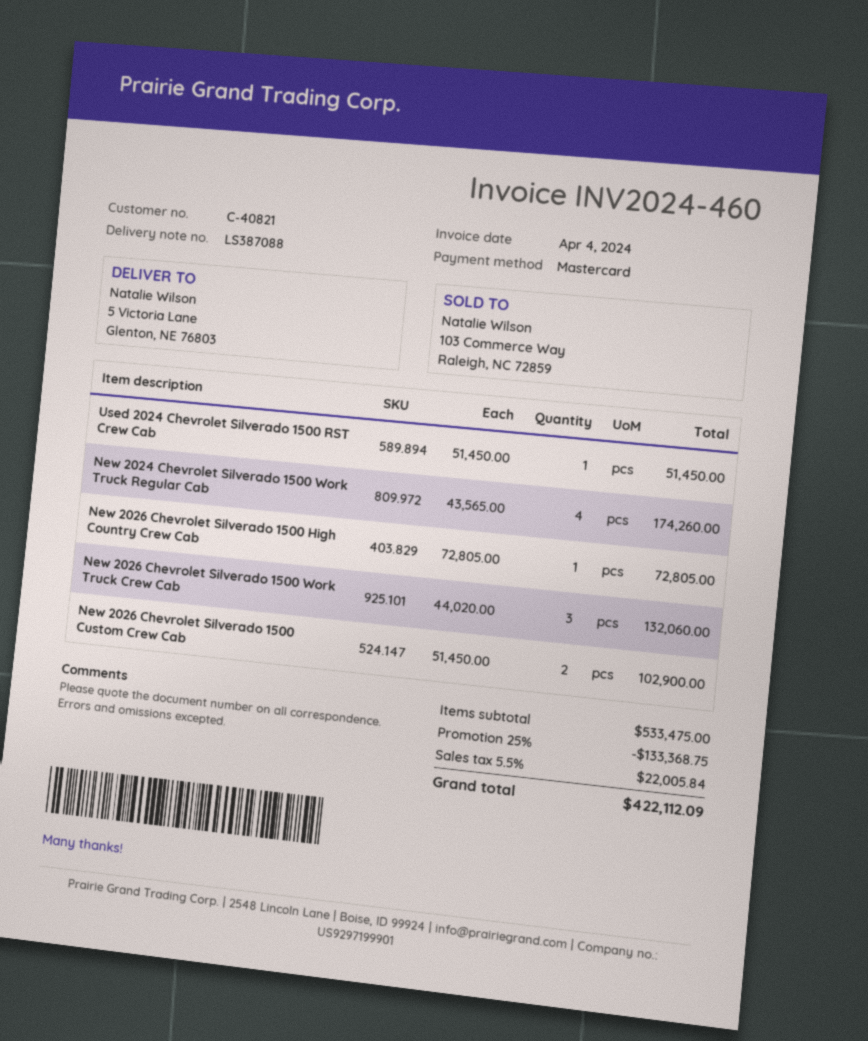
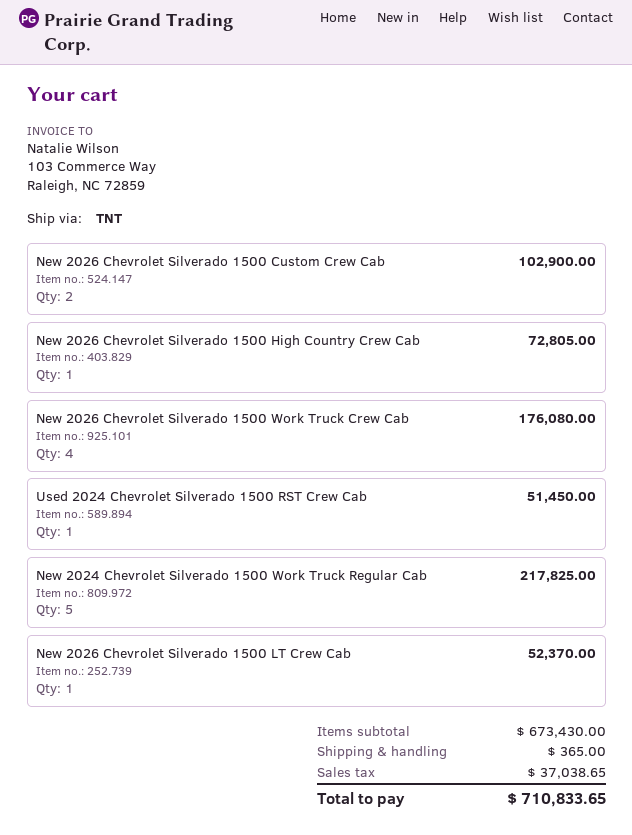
New 2024 Chevrolet Silverado 1500 Work Truck Regular Cab: 4 for 174260.00 -> 5 for 217825.00
New 2026 Chevrolet Silverado 1500 Work Truck Crew Cab: 3 for 132060.00 -> 4 for 176080.00
New 2026 Chevrolet Silverado 1500 LT Crew Cab: none -> 1 for 52370.00
subtotal: 533475.00 -> 673430.00
discount: 25% = 133368.75 -> none
shipping: none -> 365.00
tax: 22005.84 -> 37038.65
total: 422112.09 -> 710833.65

